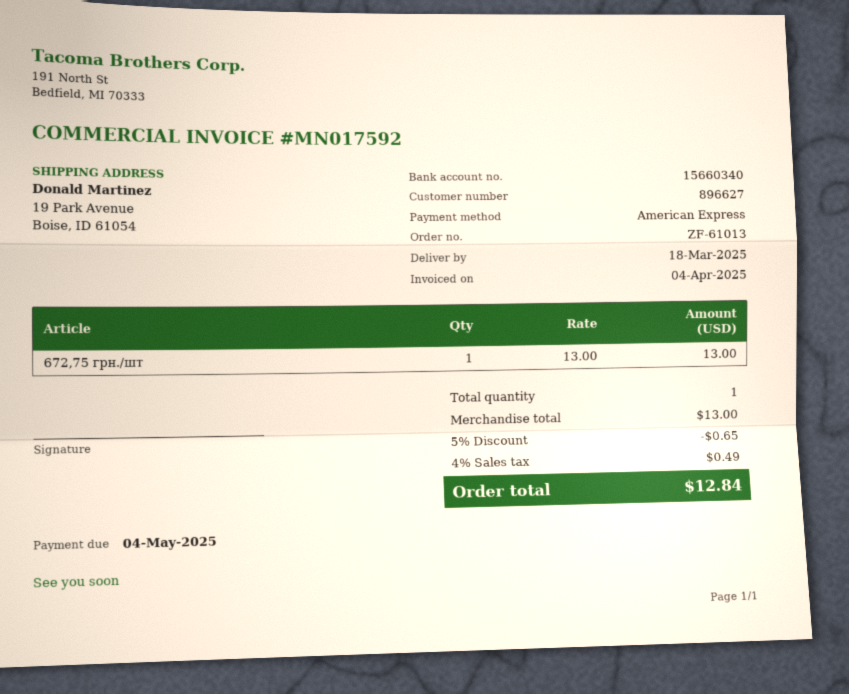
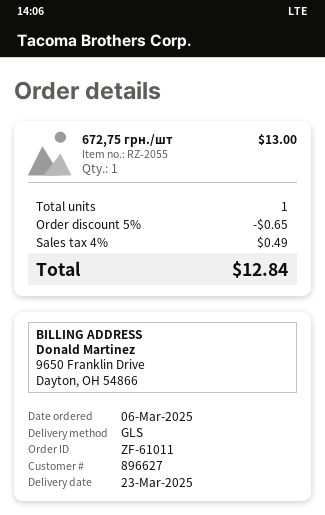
order number: ZF-61013 -> ZF-61011
delivery date: 2025-03-18 -> 2025-03-23

